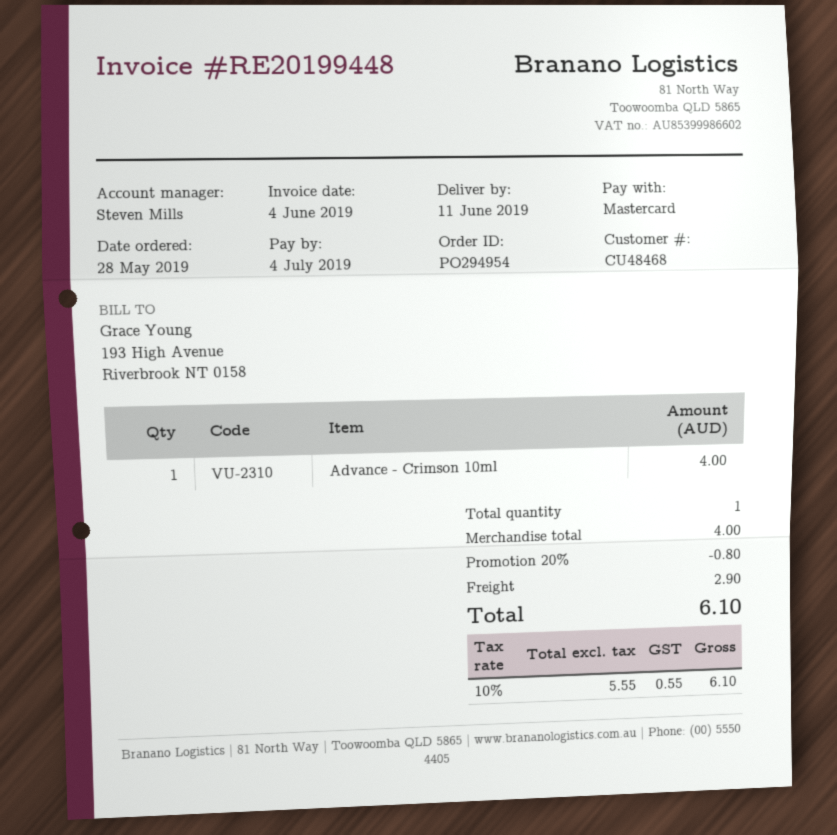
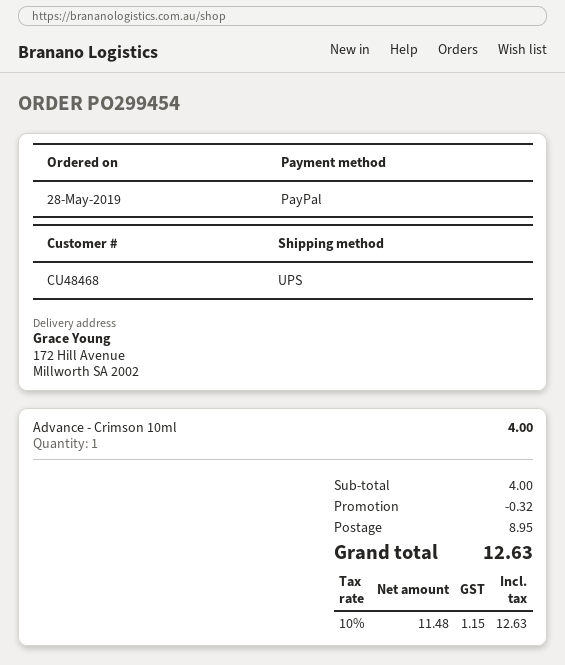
order number: PO294954 -> PO299454
payment method: Mastercard -> PayPal
discount: 0.80 -> 0.32
shipping: 2.90 -> 8.95
net: 5.55 -> 11.48
tax: 10% = 0.55 -> 10% = 1.15
total: 6.10 -> 12.63

